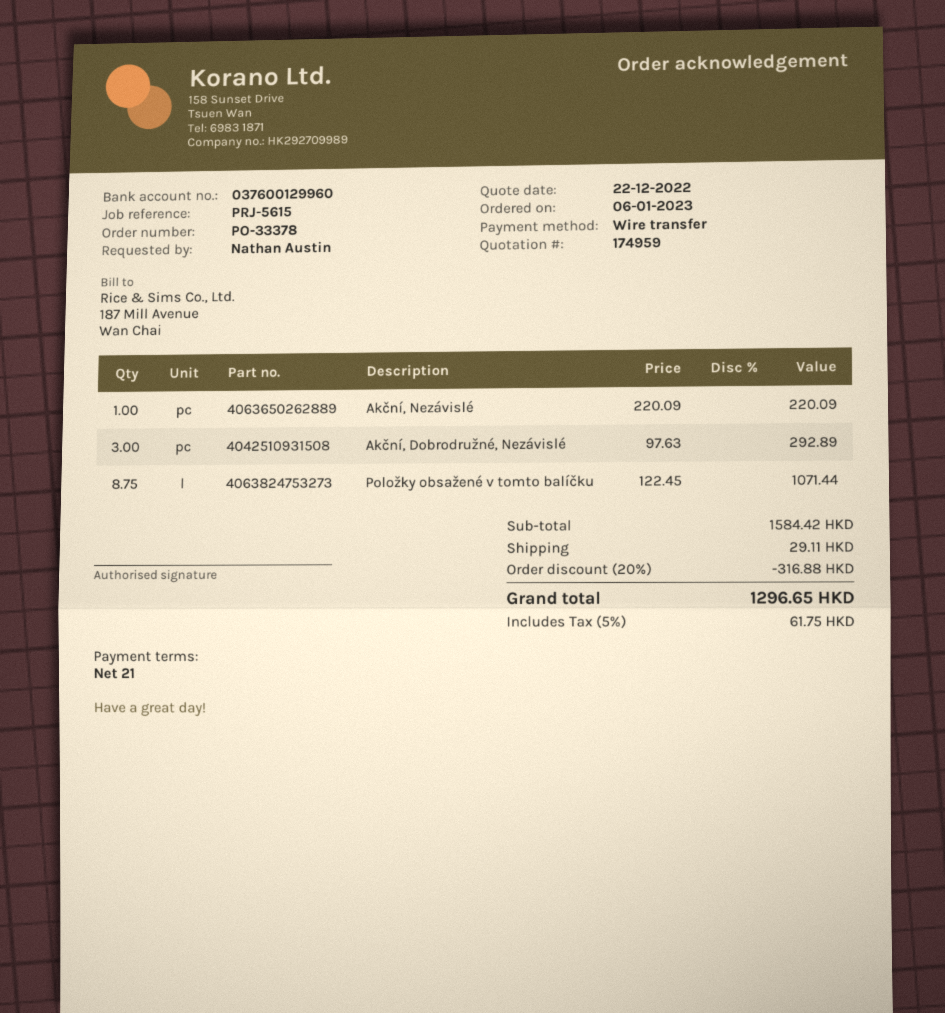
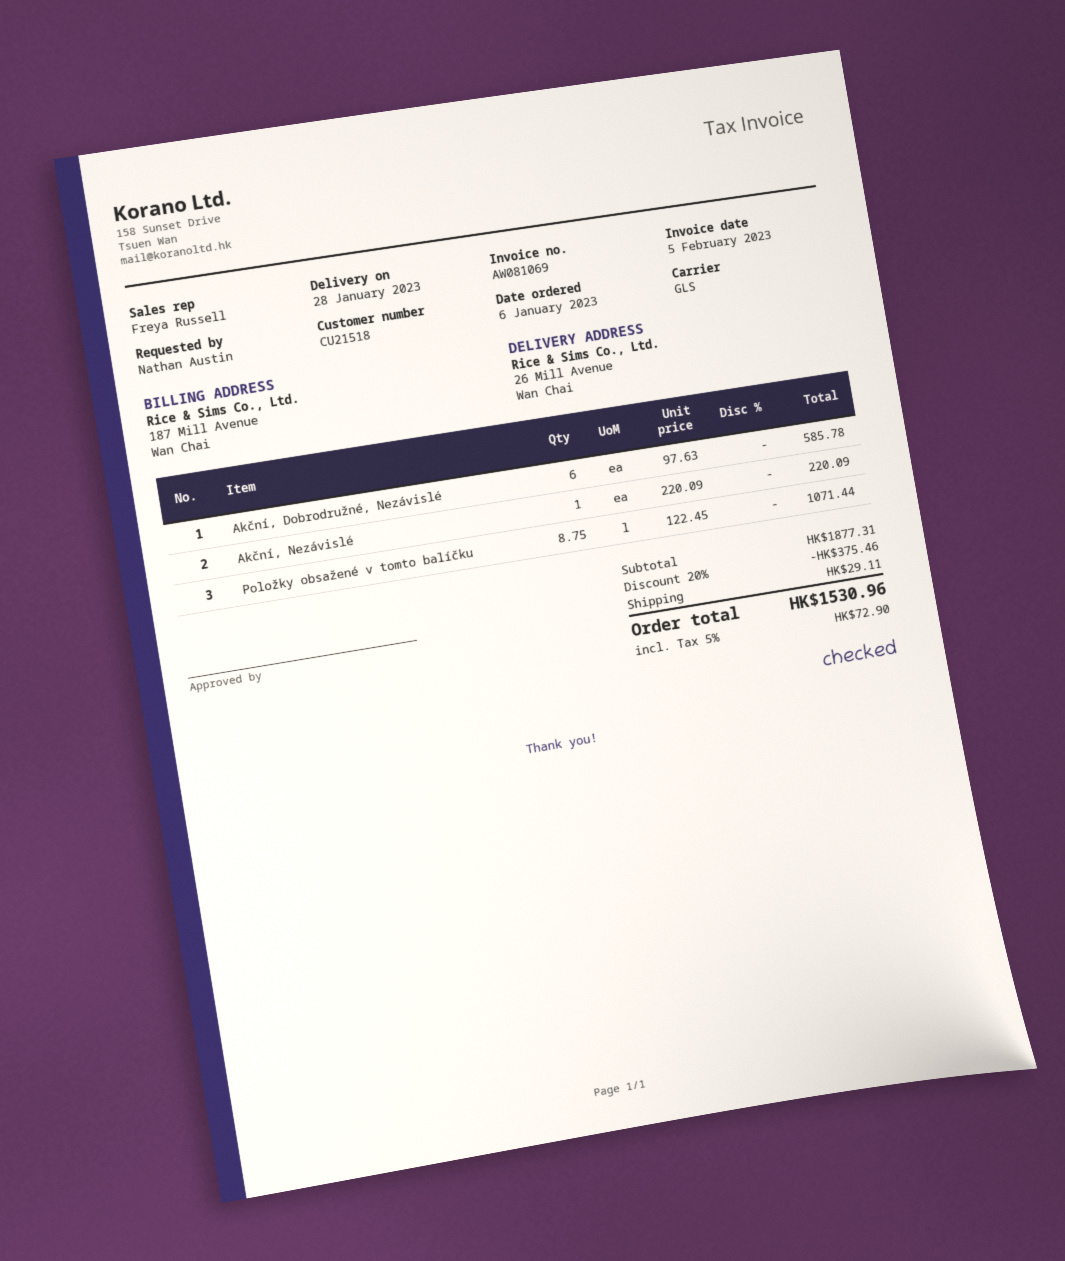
Akční, Dobrodružné, Nezávislé: 3 x 97.63 = 292.89 -> 6 x 97.63 = 585.78
subtotal: 1584.42 -> 1877.31
discount: 20% = 316.88 -> 20% = 375.46
tax: 5% = 61.75 -> 5% = 72.90
total: 1296.65 -> 1530.96

